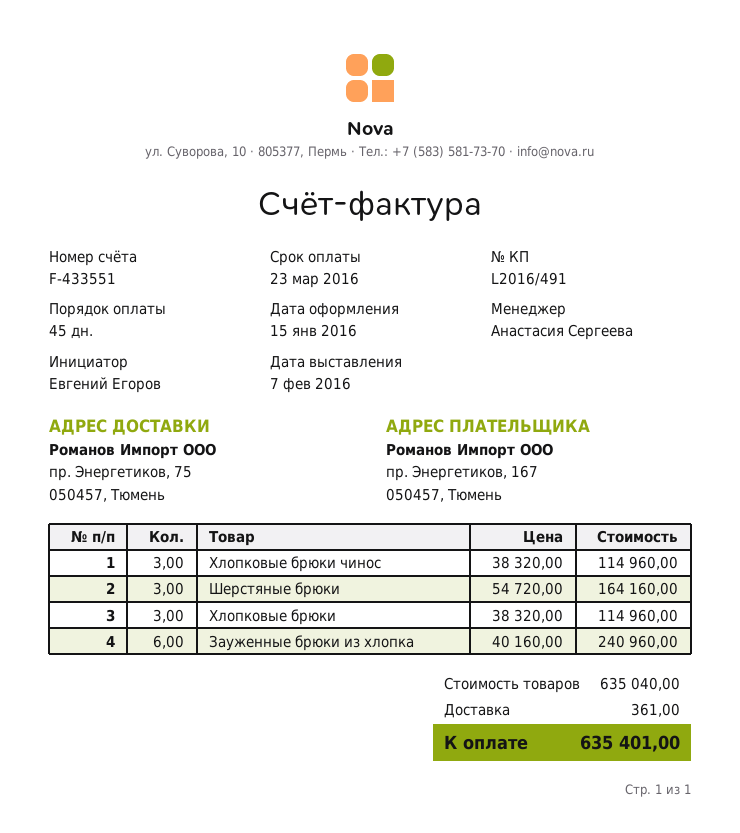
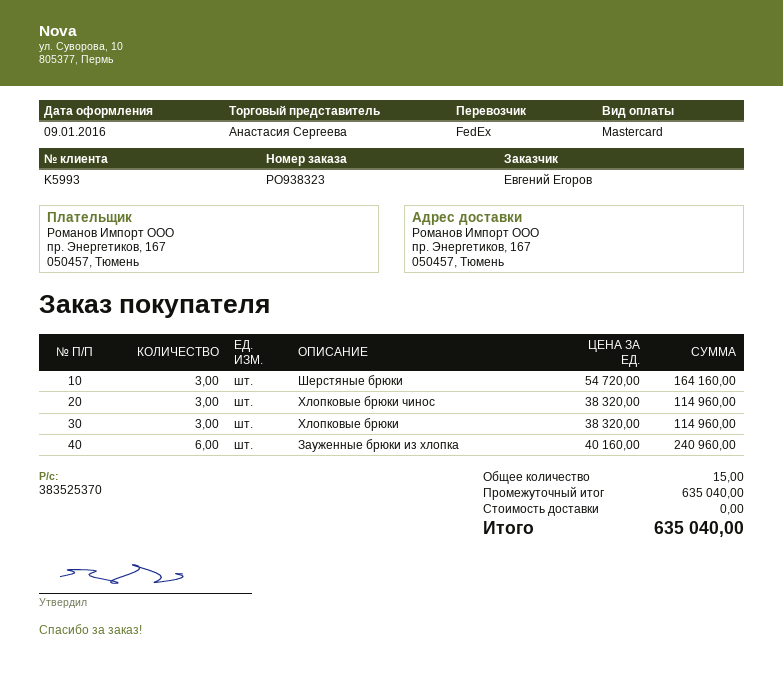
order date: 2016-01-15 -> 2016-01-09
ship to: пр. Энергетиков, 75, 050457, Тюмень -> пр. Энергетиков, 167, 050457, Тюмень
shipping: 361.00 -> 0.00
total: 635401.00 -> 635040.00

